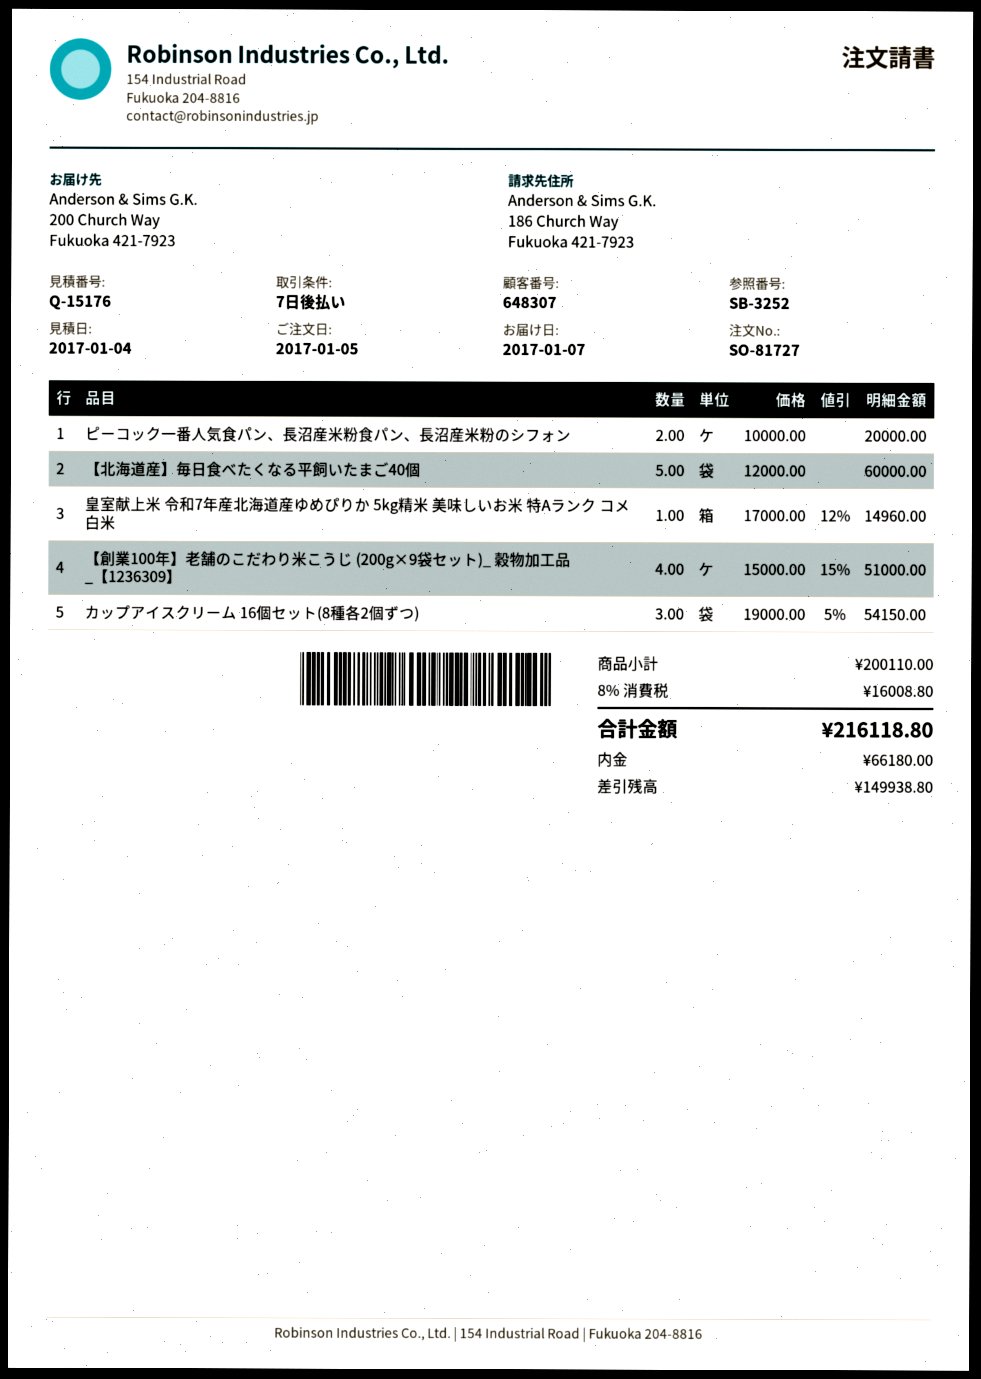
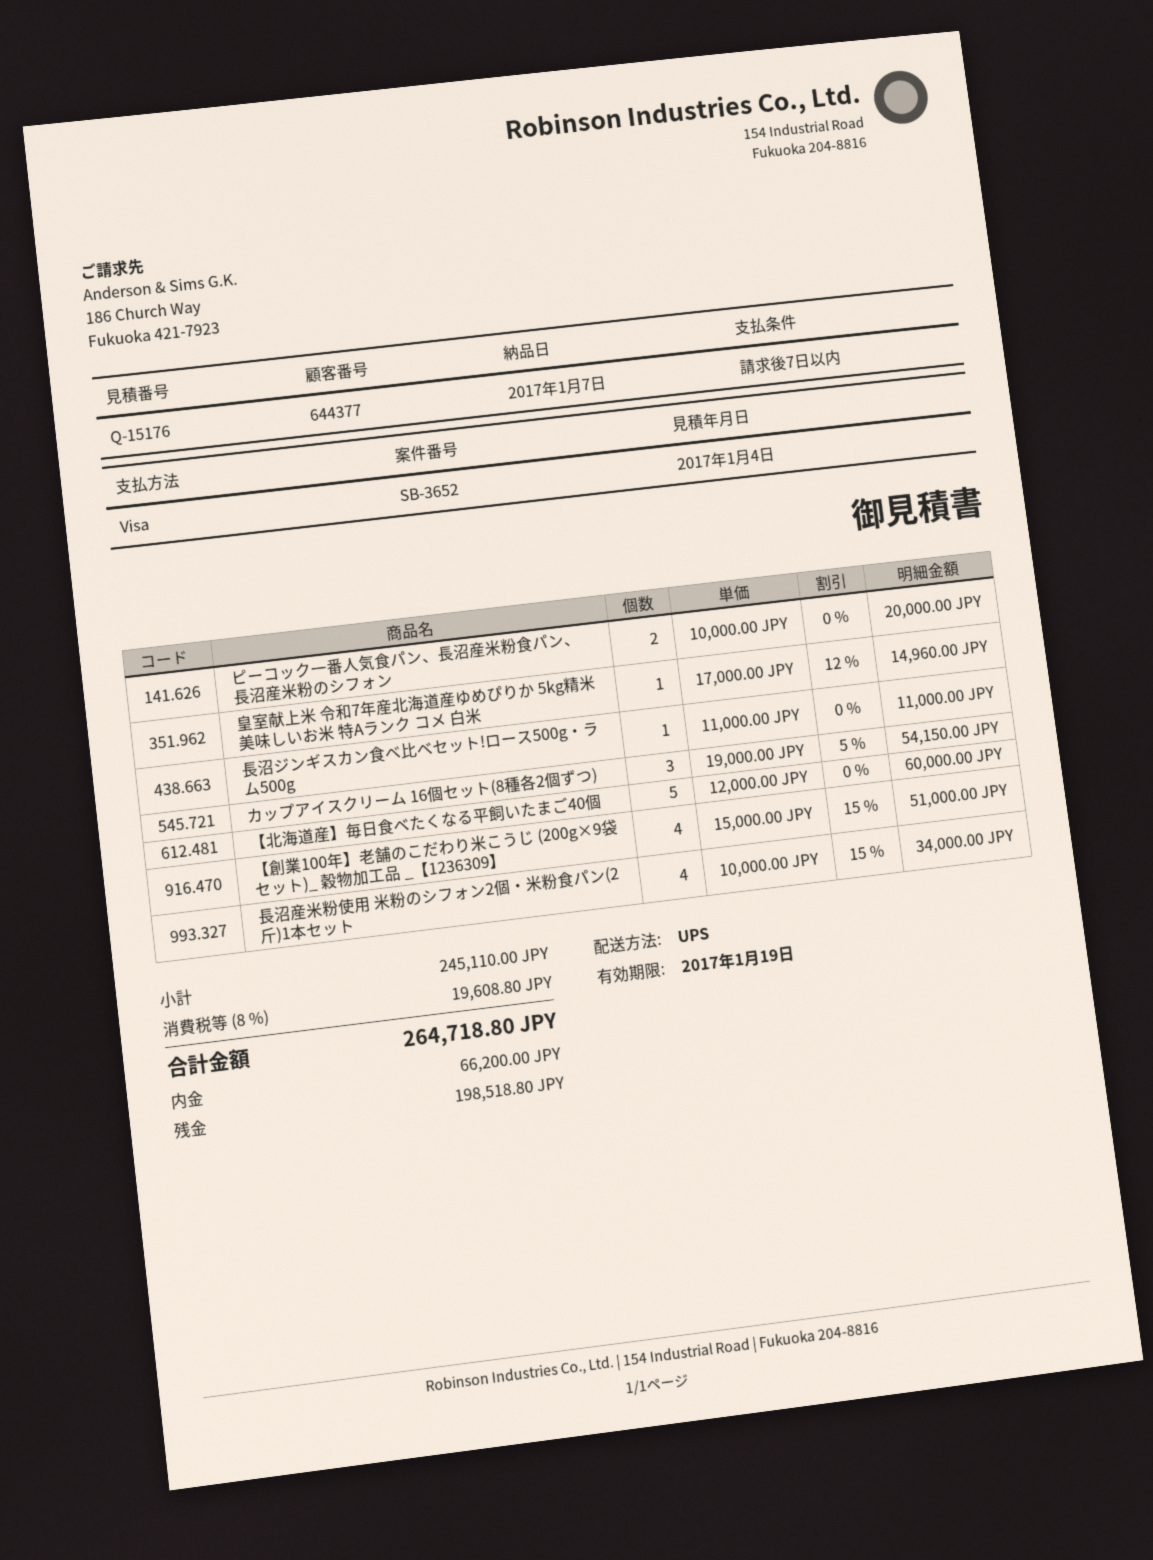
customer number: 648307 -> 644377
reference: SB-3252 -> SB-3652
長沼ジンギスカン食べ比べセット!ロース500g・ラム500g: none -> 1 x 11000.00 = 11000.00
長沼産米粉使用 米粉のシフォン2個・米粉食パン(2斤)1本セット: none -> 4 x 10000.00 - 15% = 34000.00
subtotal: 200110.00 -> 245110.00
tax: 8% = 16008.80 -> 8% = 19608.80
total: 216118.80 -> 264718.80
deposit: 66180.00 -> 66200.00
balance: 149938.80 -> 198518.80

